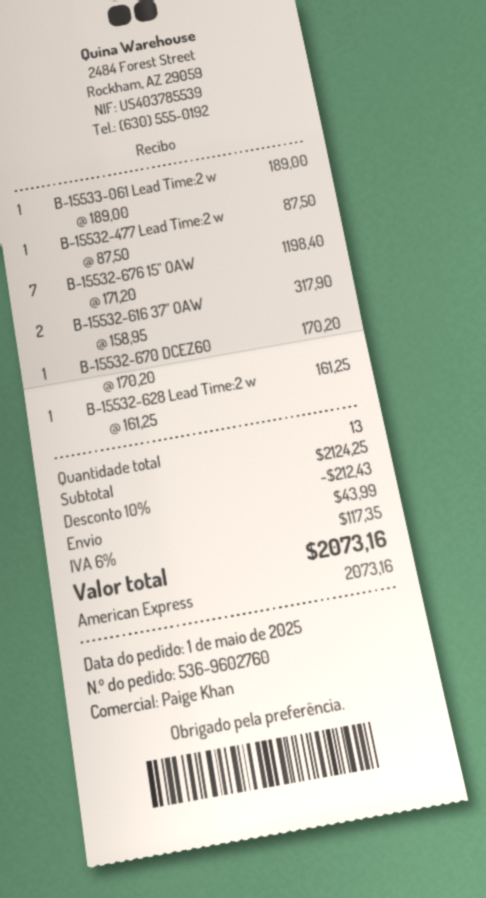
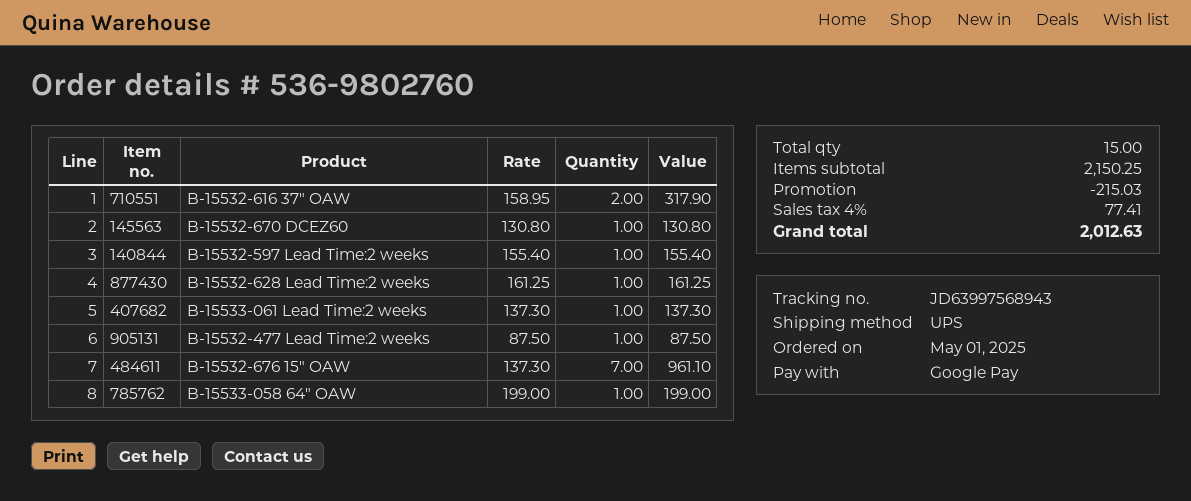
order number: 536-9602760 -> 536-9802760
payment method: American Express -> Google Pay
B-15533-061 Lead Time:2 w: 1 x 189.00 = 189.00 -> 1 x 137.30 = 137.30
B-15532-676 15" OAW: 7 x 171.20 = 1198.40 -> 7 x 137.30 = 961.10
B-15532-670 DCEZ60: 1 x 170.20 = 170.20 -> 1 x 130.80 = 130.80
B-15532-597 Lead Time:2 weeks: none -> 1 x 155.40 = 155.40
B-15533-058 64" OAW: none -> 1 x 199.00 = 199.00
total quantity: 13 -> 15
subtotal: 2124.25 -> 2150.25
discount: 212.43 -> 215.03
shipping: 43.99 -> none
tax: 6% = 117.35 -> 4% = 77.41
total: 2073.16 -> 2012.63

